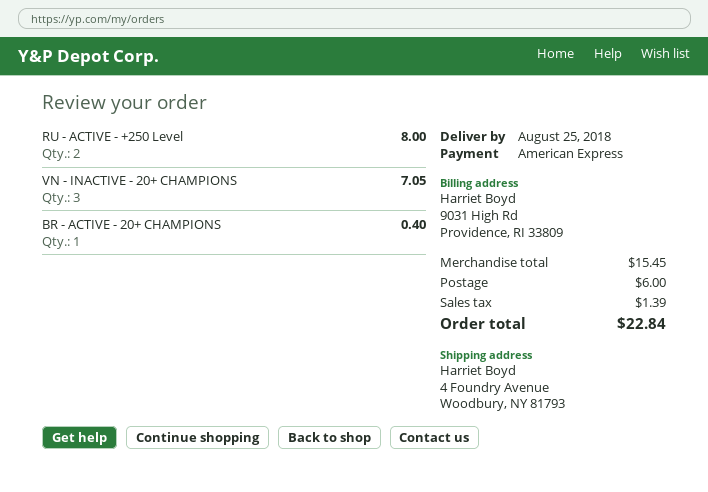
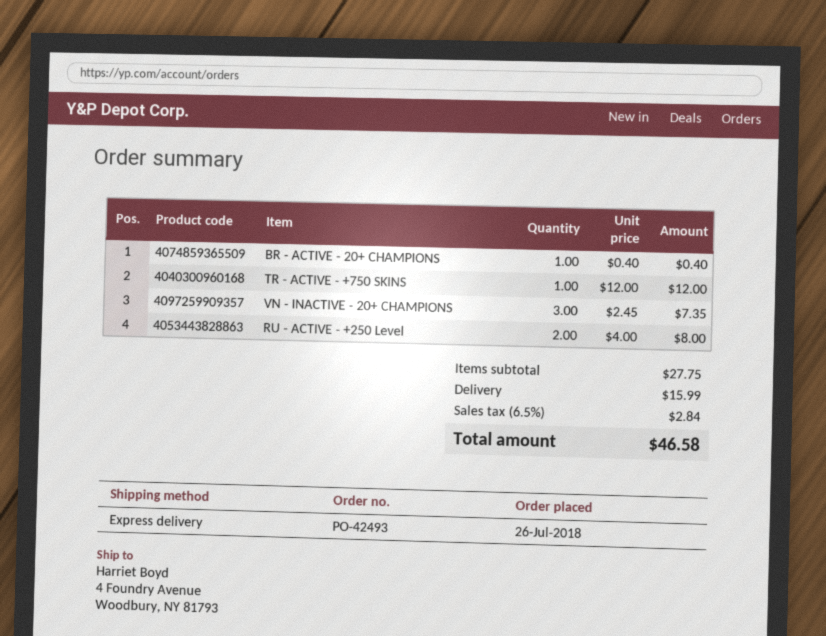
VN - INACTIVE - 20+ CHAMPIONS: 3 for 7.05 -> 3 for 7.35
TR - ACTIVE - +750 SKINS: none -> 1 for 12.00
subtotal: 15.45 -> 27.75
shipping: 6.00 -> 15.99
tax: 1.39 -> 2.84
total: 22.84 -> 46.58

